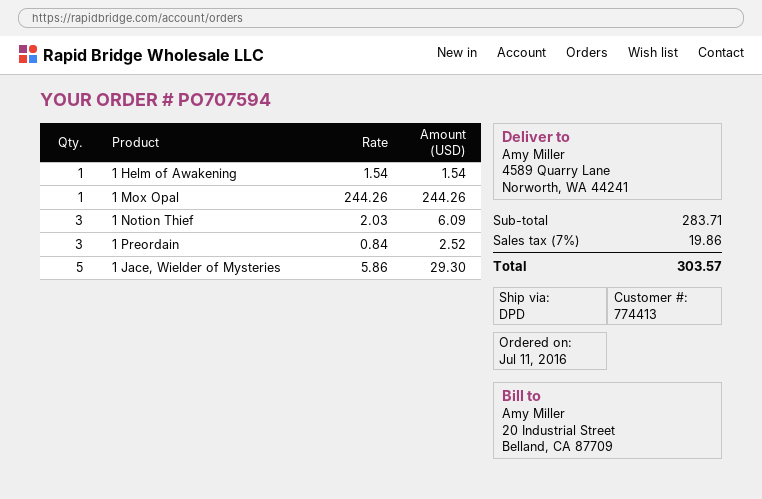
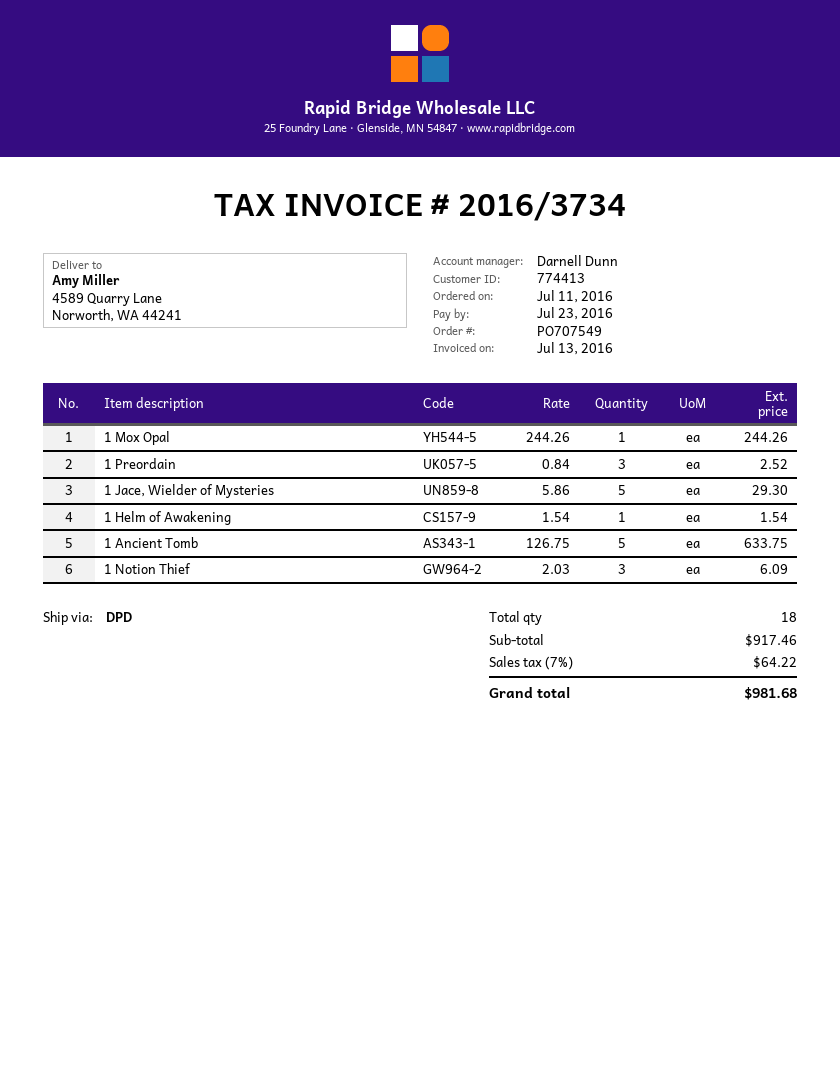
order number: PO707594 -> PO707549
1 Ancient Tomb: none -> 5 x 126.75 = 633.75
subtotal: 283.71 -> 917.46
tax: 7% = 19.86 -> 7% = 64.22
total: 303.57 -> 981.68

